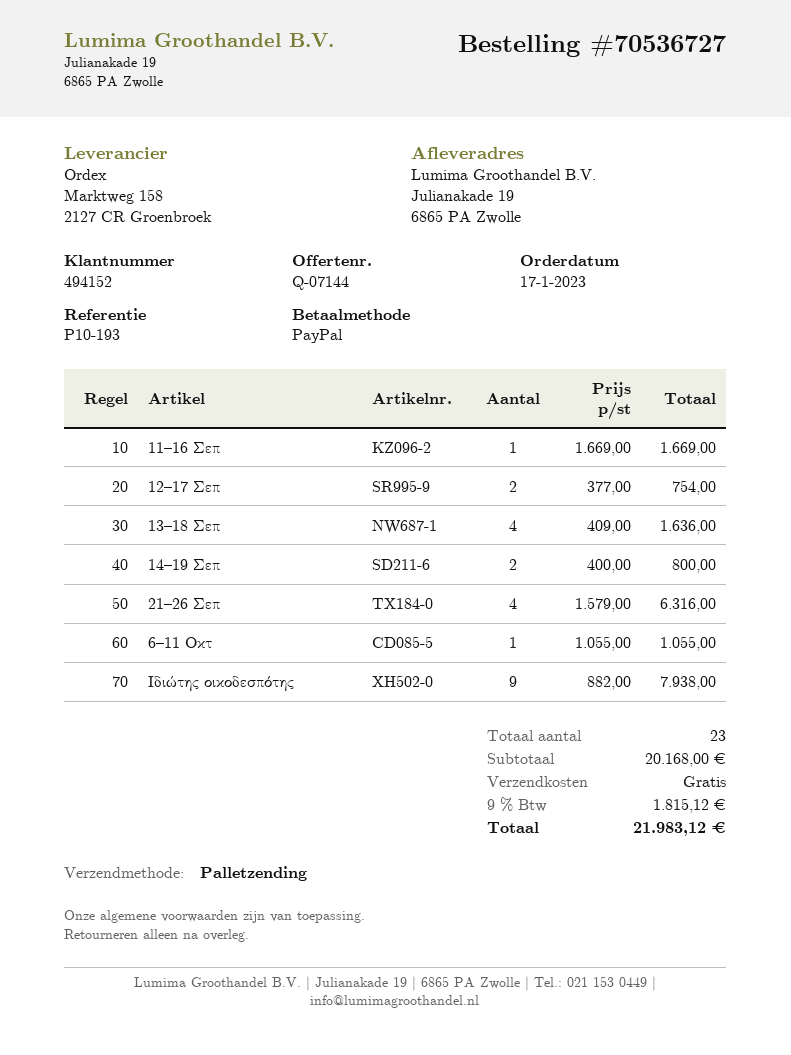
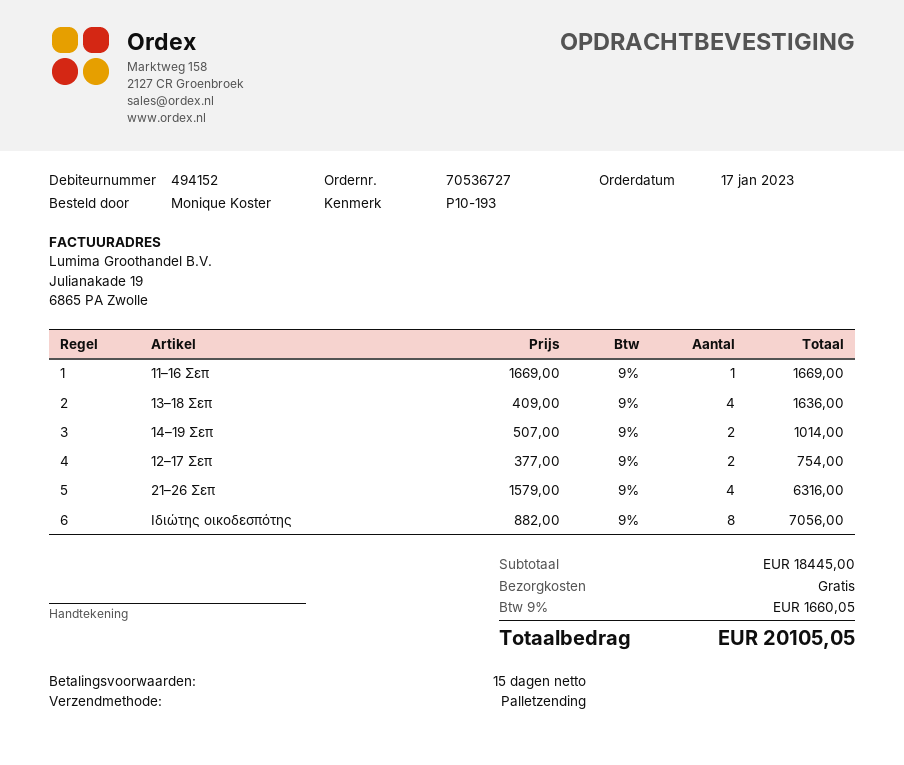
14–19 Σεπ: 2 x 400.00 = 800.00 -> 2 x 507.00 = 1014.00
6–11 Οκτ: 1 x 1055.00 = 1055.00 -> none
Ιδιώτης οικοδεσπότης: 9 x 882.00 = 7938.00 -> 8 x 882.00 = 7056.00
subtotal: 20168.00 -> 18445.00
tax: 9% = 1815.12 -> 9% = 1660.05
total: 21983.12 -> 20105.05

